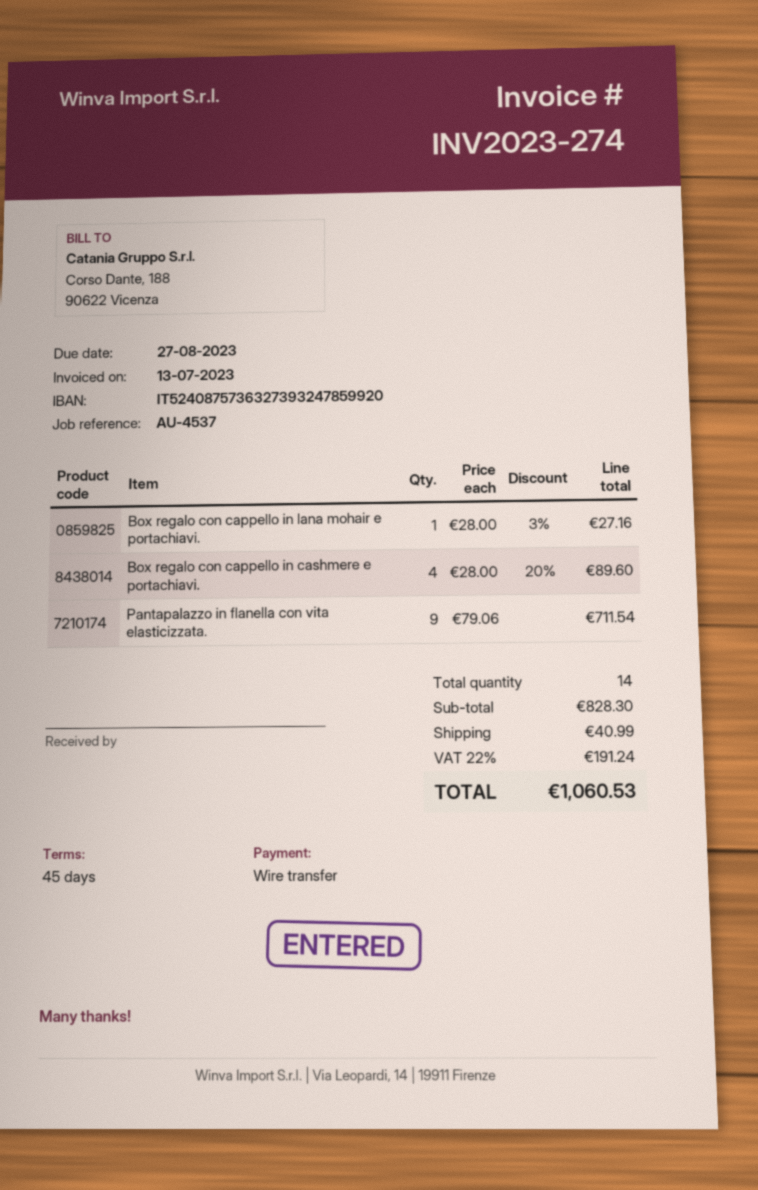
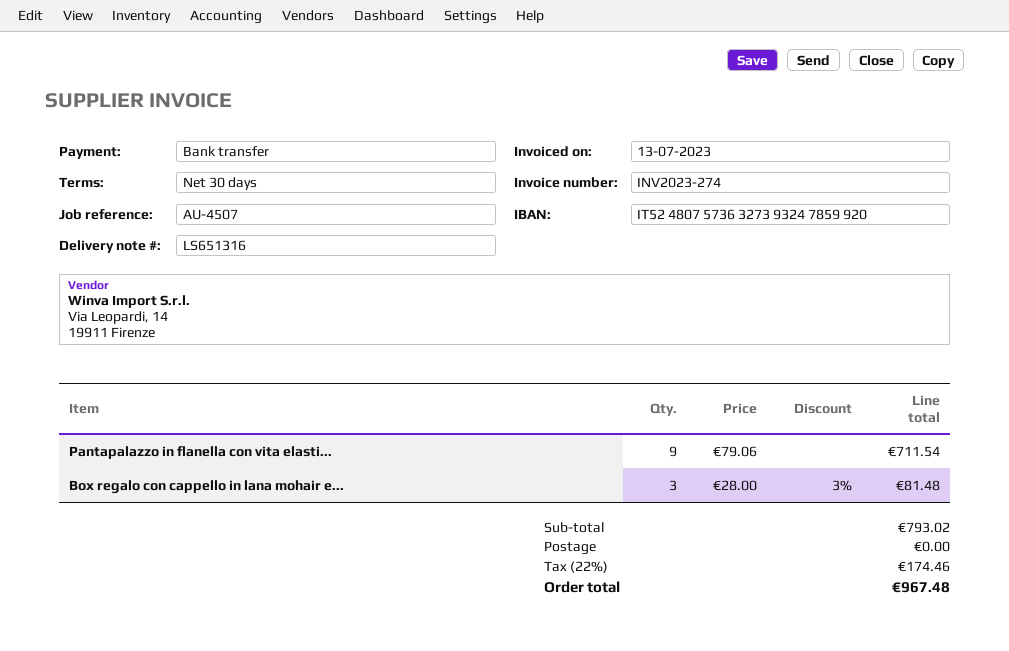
payment terms: 45 days -> 30 days
reference: AU-4537 -> AU-4507
bank account: IT5240875736327393247859920 -> IT5248075736327393247859920
Box regalo con cappello in lana mohair e portachiavi.: 1 x 28.00 - 3% = 27.16 -> 3 x 28.00 - 3% = 81.48
Box regalo con cappello in cashmere e portachiavi.: 4 x 28.00 - 20% = 89.60 -> none
subtotal: 828.30 -> 793.02
shipping: 40.99 -> 0.00
tax: 22% = 191.24 -> 22% = 174.46
total: 1060.53 -> 967.48

